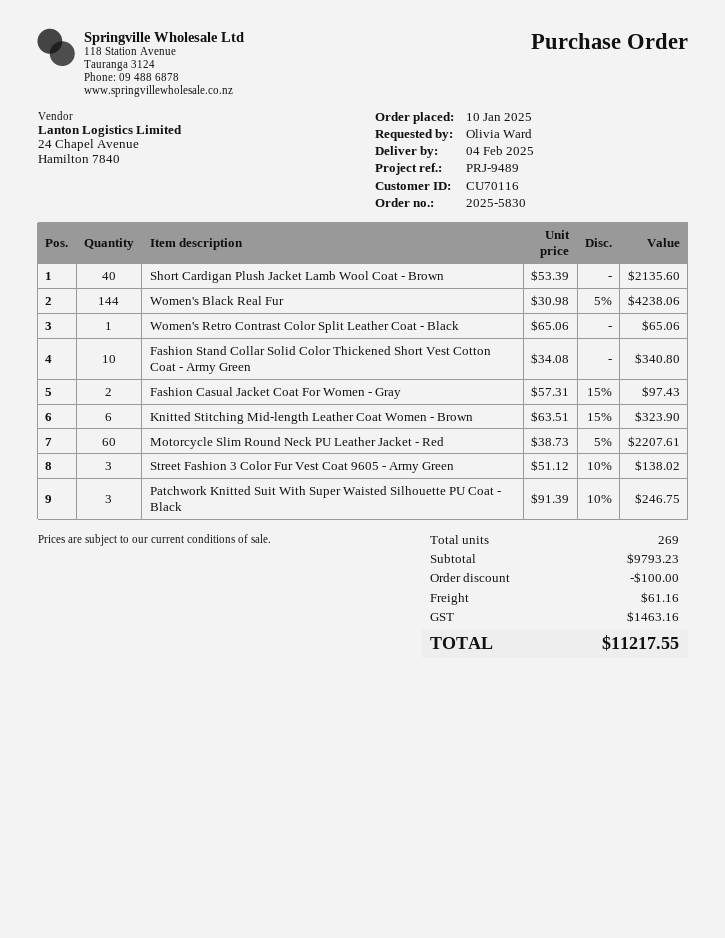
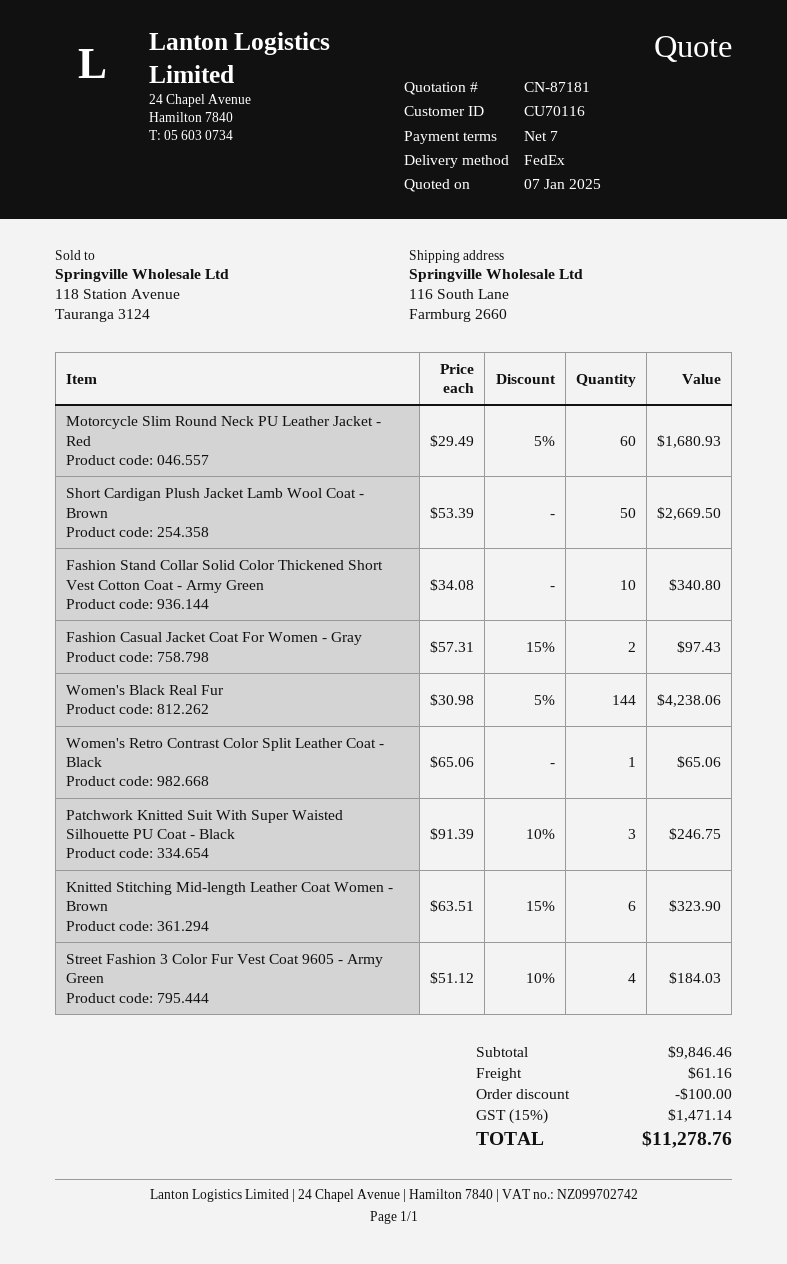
Short Cardigan Plush Jacket Lamb Wool Coat - Brown: 40 x 53.39 = 2135.60 -> 50 x 53.39 = 2669.50
Motorcycle Slim Round Neck PU Leather Jacket - Red: 60 x 38.73 - 5% = 2207.61 -> 60 x 29.49 - 5% = 1680.93
Street Fashion 3 Color Fur Vest Coat 9605 - Army Green: 3 x 51.12 - 10% = 138.02 -> 4 x 51.12 - 10% = 184.03
subtotal: 9793.23 -> 9846.46
tax: 1463.16 -> 1471.14
total: 11217.55 -> 11278.76

